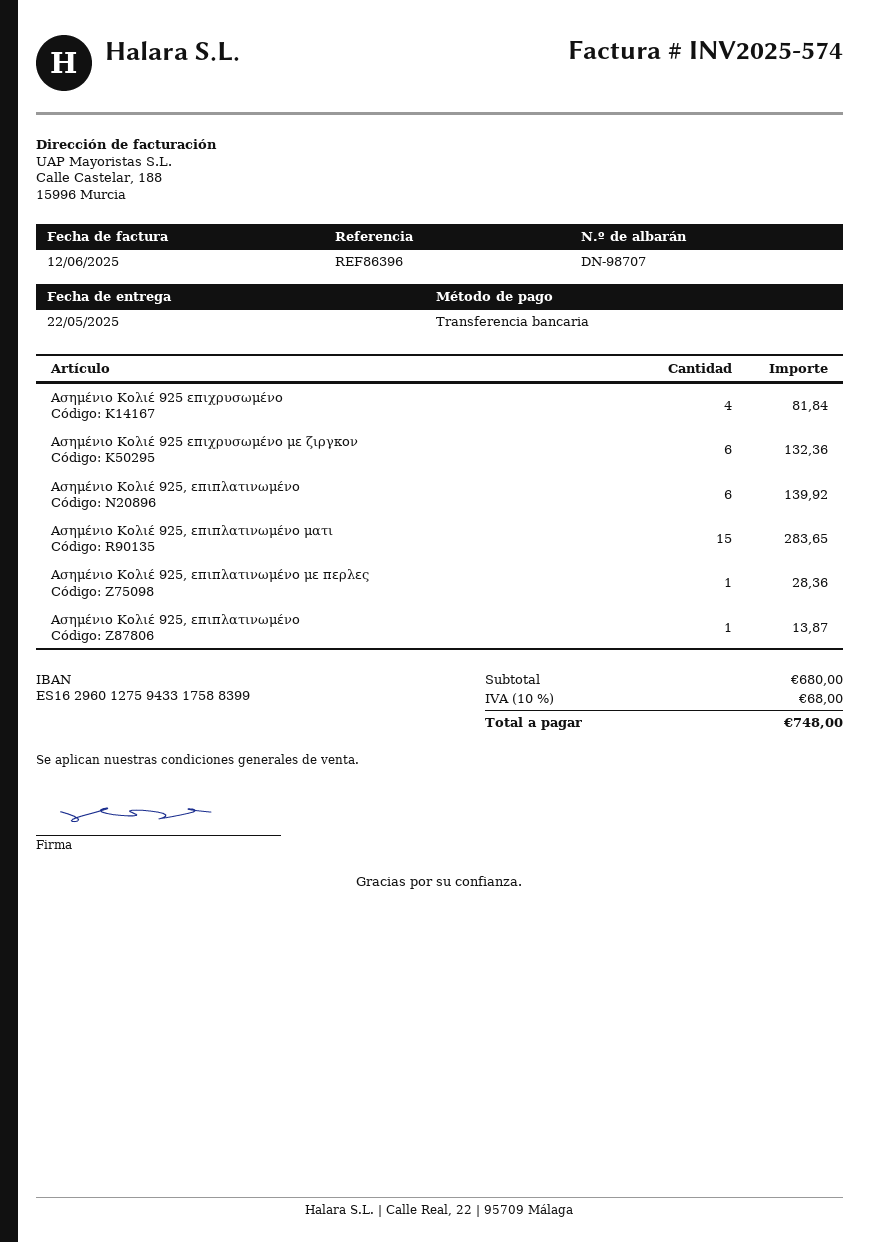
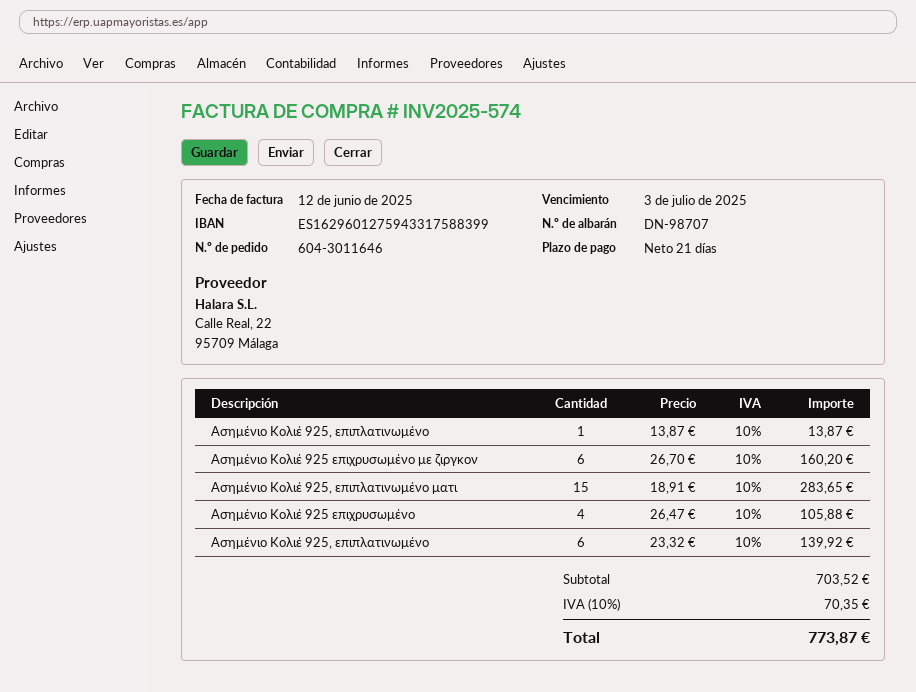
Ασημένιο Κολιέ 925 επιχρυσωμένο: 4 for 81.84 -> 4 for 105.88
Ασημένιο Κολιέ 925 επιχρυσωμένο με ζιργκον: 6 for 132.36 -> 6 for 160.20
Ασημένιο Κολιέ 925, επιπλατινωμένo με περλες: 1 for 28.36 -> none
subtotal: 680.00 -> 703.52
tax: 10% = 68.00 -> 10% = 70.35
total: 748.00 -> 773.87

